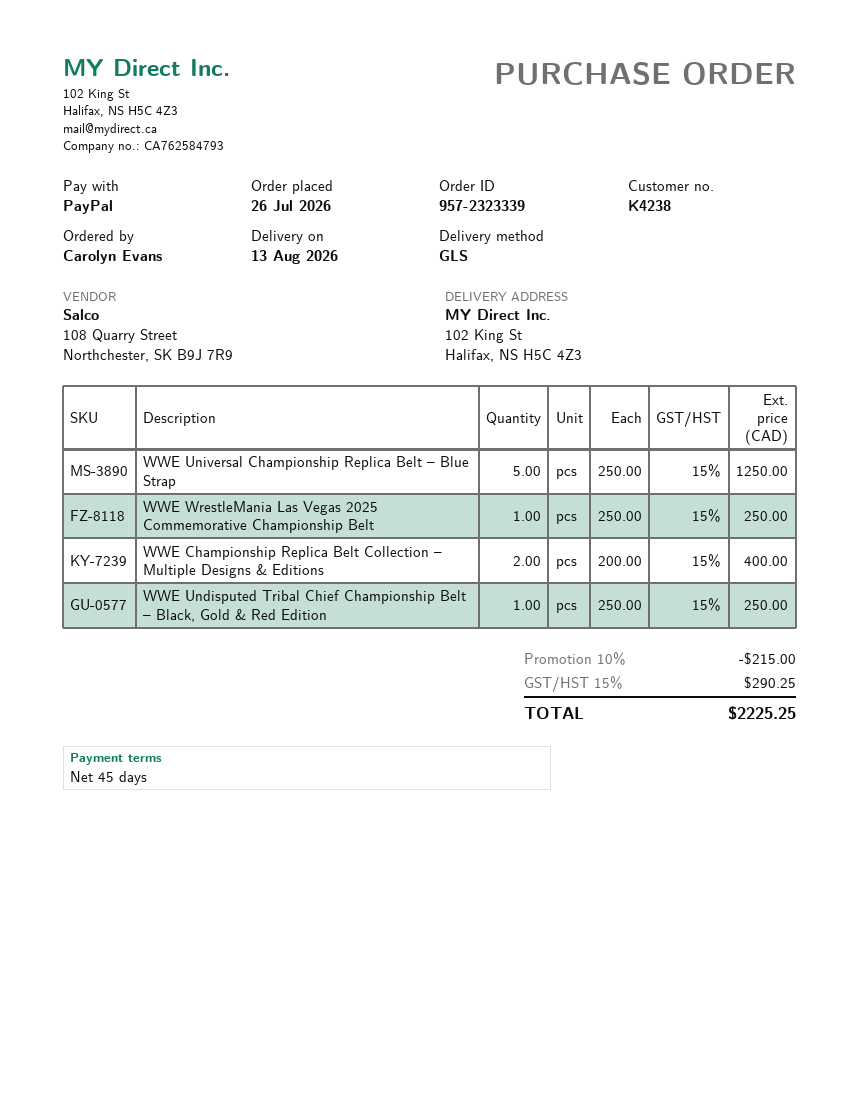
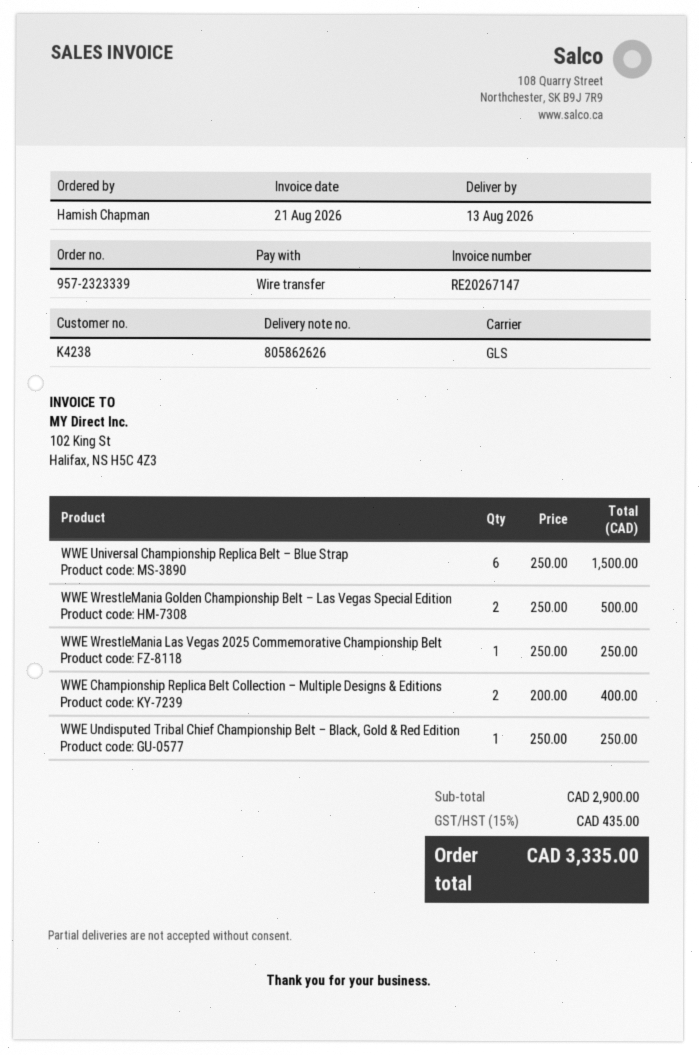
ordered by: Carolyn Evans -> Hamish Chapman
payment method: PayPal -> bank transfer
WWE Universal Championship Replica Belt – Blue Strap: 5 x 250.00 = 1250.00 -> 6 x 250.00 = 1500.00
WWE WrestleMania Golden Championship Belt – Las Vegas Special Edition: none -> 2 x 250.00 = 500.00
discount: 10% = 215.00 -> none
tax: 15% = 290.25 -> 15% = 435.00
total: 2225.25 -> 3335.00

